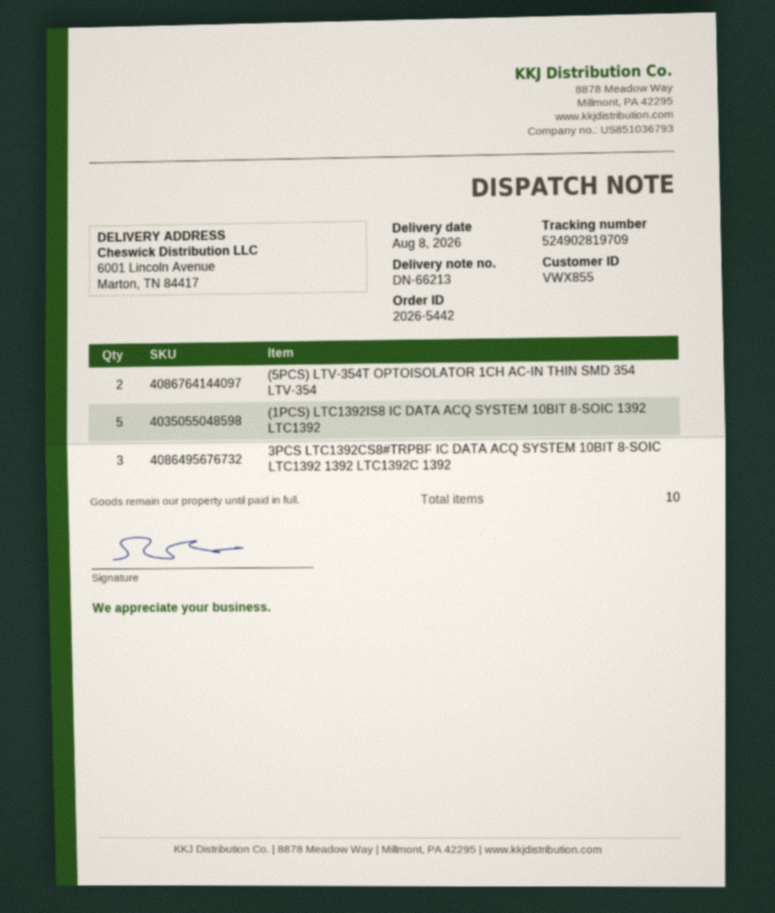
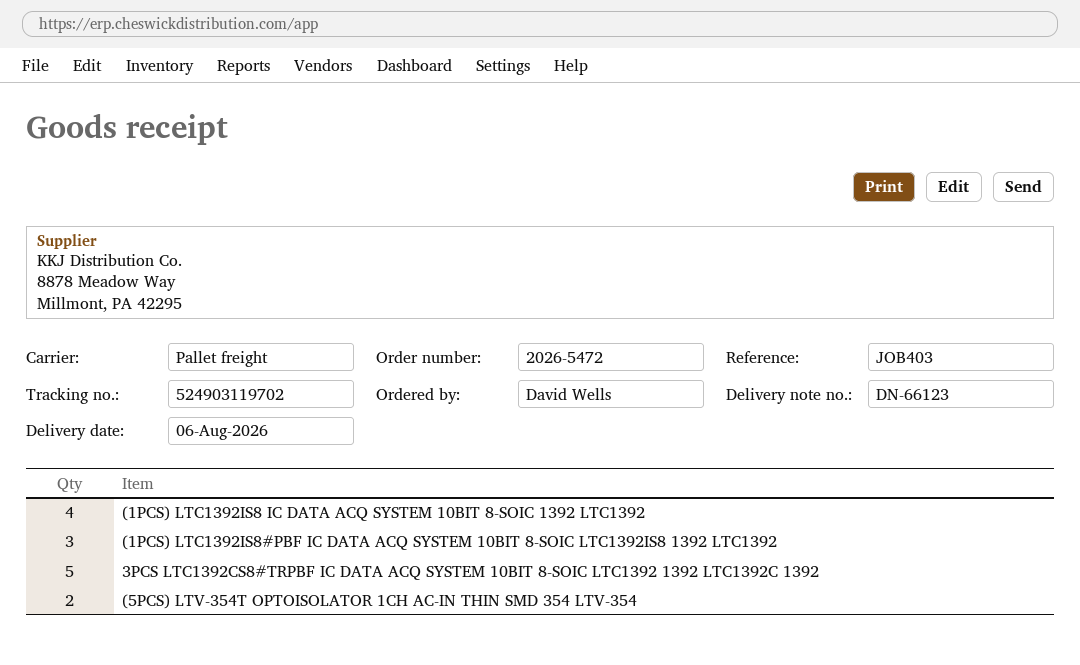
order number: 2026-5442 -> 2026-5472
delivery note number: DN-66213 -> DN-66123
delivery date: 2026-08-08 -> 2026-08-06
tracking number: 524902819709 -> 524903119702
(1PCS) LTC1392IS8 IC DATA ACQ SYSTEM 10BIT 8-SOIC 1392 LTC1392: 5 -> 4
3PCS LTC1392CS8#TRPBF IC DATA ACQ SYSTEM 10BIT 8-SOIC LTC1392 1392 LTC1392C 1392: 3 -> 5
(1PCS) LTC1392IS8#PBF IC DATA ACQ SYSTEM 10BIT 8-SOIC LTC1392IS8 1392 LTC1392: none -> 3

